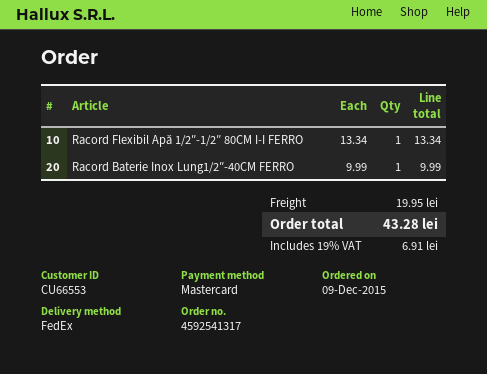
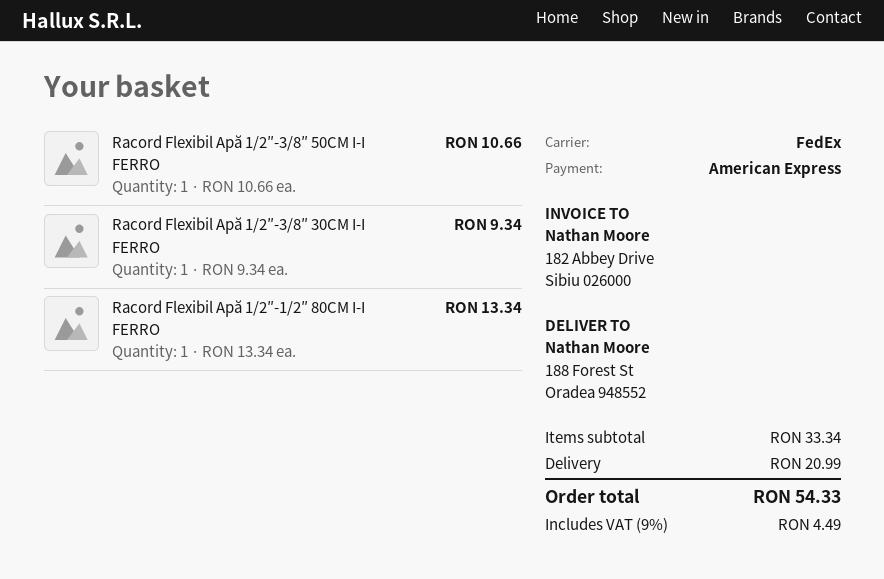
payment method: Mastercard -> American Express
Racord Baterie Inox Lung1/2″-40CM FERRO: 1 x 9.99 = 9.99 -> none
Racord Flexibil Apă 1/2″-3/8″ 50CM I-I FERRO: none -> 1 x 10.66 = 10.66
Racord Flexibil Apă 1/2″-3/8″ 30CM I-I FERRO: none -> 1 x 9.34 = 9.34
shipping: 19.95 -> 20.99
tax: 19% = 6.91 -> 9% = 4.49
total: 43.28 -> 54.33

